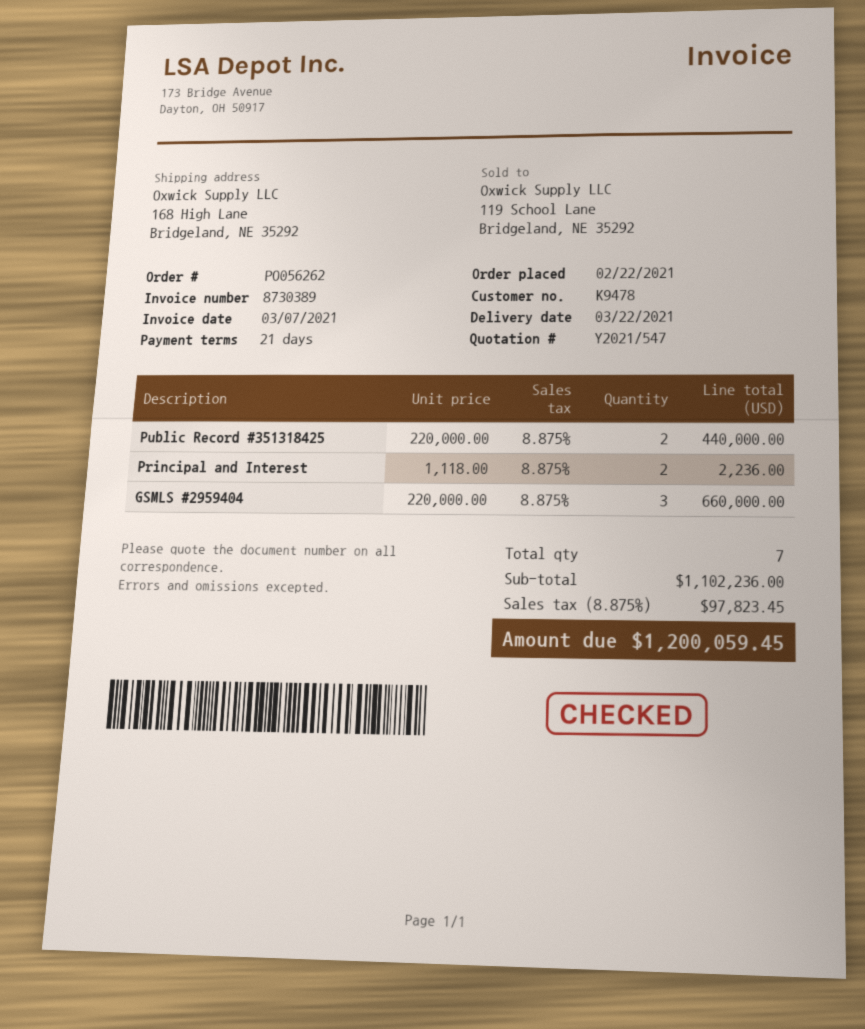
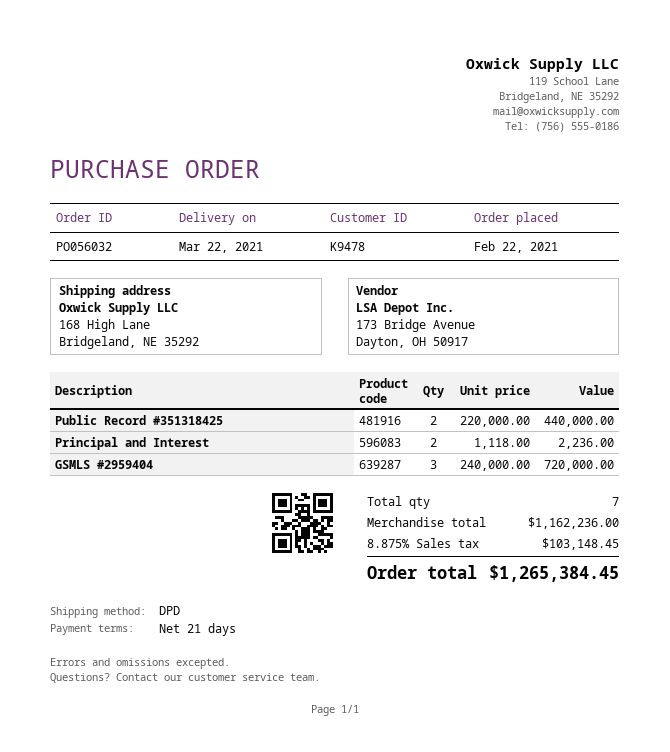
order number: PO056262 -> PO056032
GSMLS #2959404: 3 x 220000.00 = 660000.00 -> 3 x 240000.00 = 720000.00
subtotal: 1102236.00 -> 1162236.00
tax: 8.875% = 97823.45 -> 8.875% = 103148.45
total: 1200059.45 -> 1265384.45

